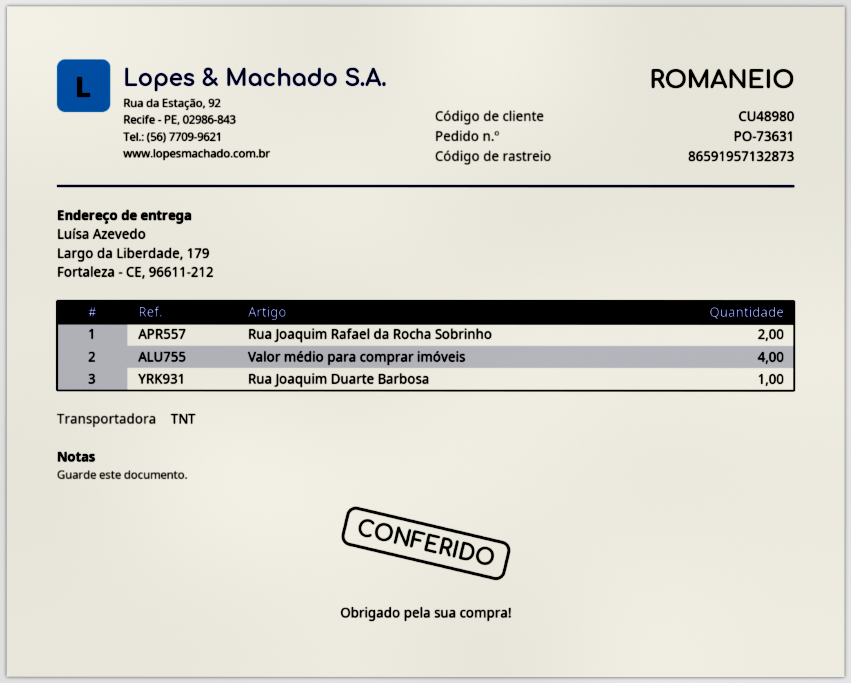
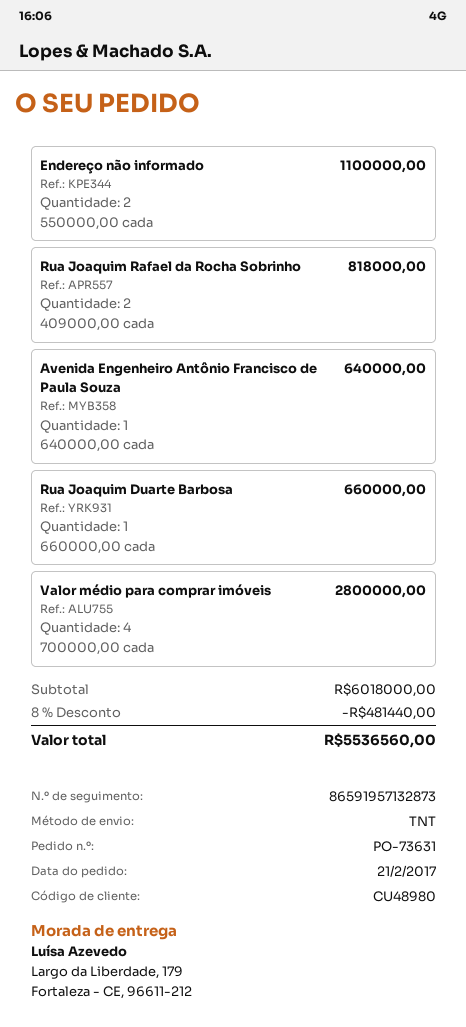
Endereço não informado: none -> 2
Avenida Engenheiro Antônio Francisco de Paula Souza: none -> 1

